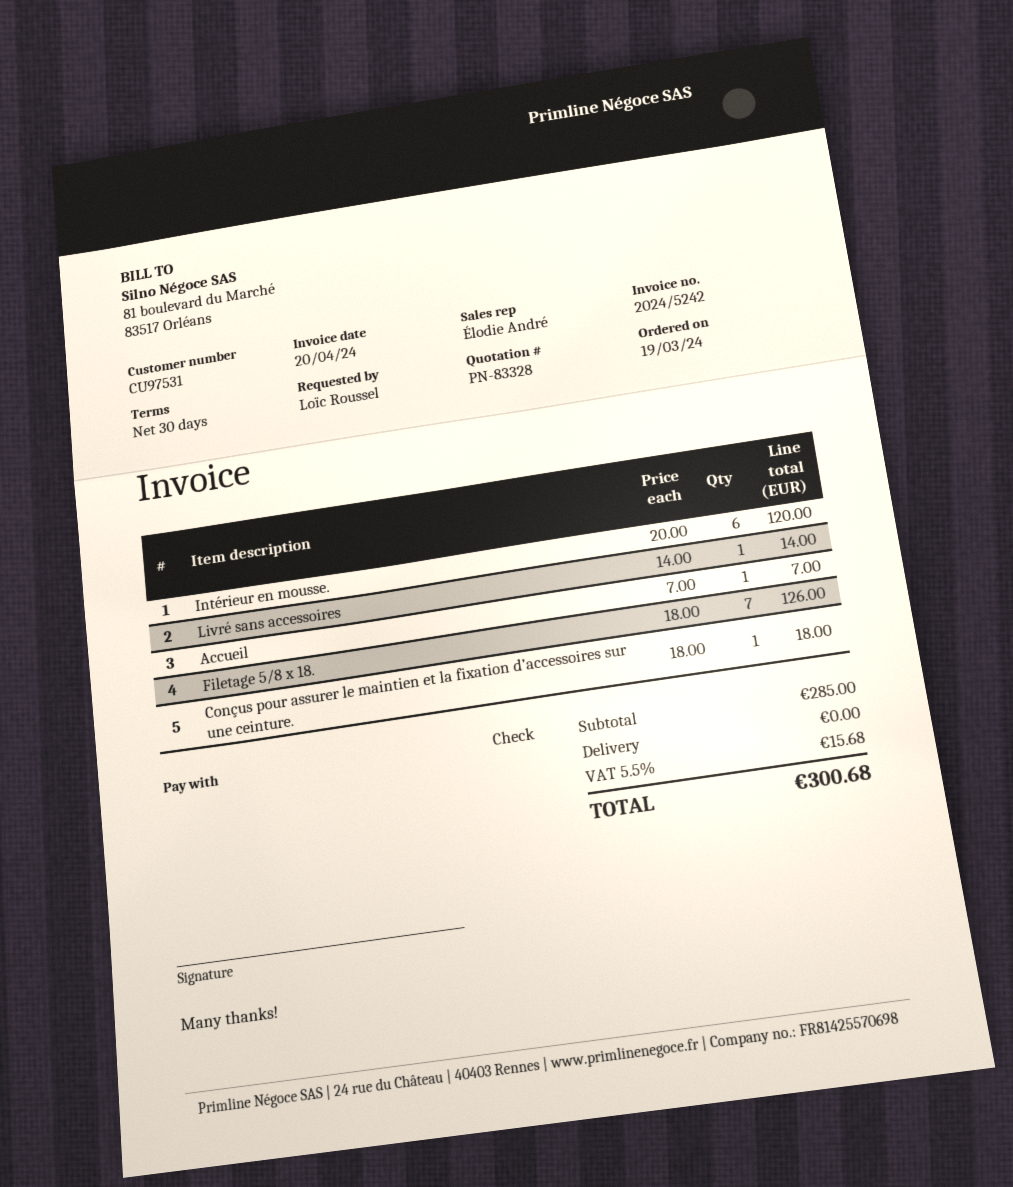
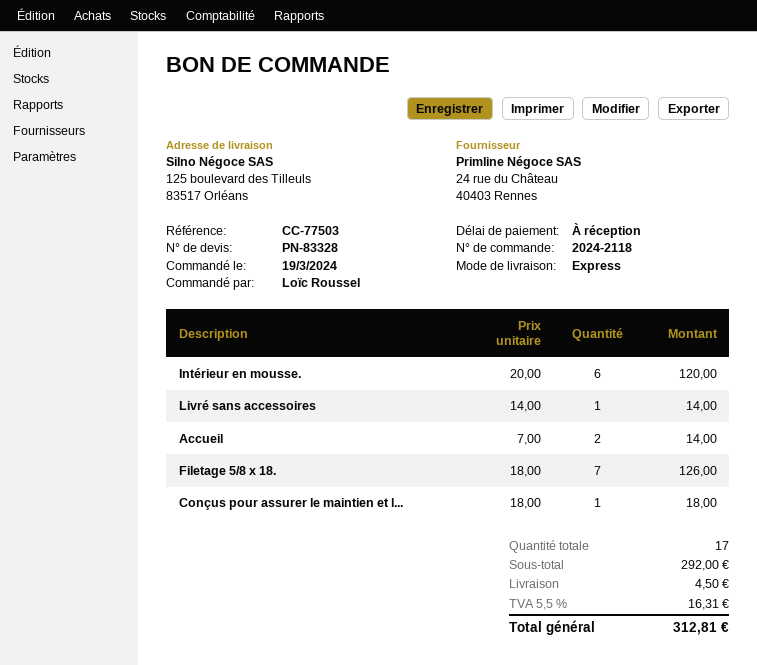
payment terms: 30 days -> on receipt
Accueil: 1 x 7.00 = 7.00 -> 2 x 7.00 = 14.00
subtotal: 285.00 -> 292.00
shipping: 0.00 -> 4.50
tax: 5.5% = 15.68 -> 5.5% = 16.31
total: 300.68 -> 312.81

